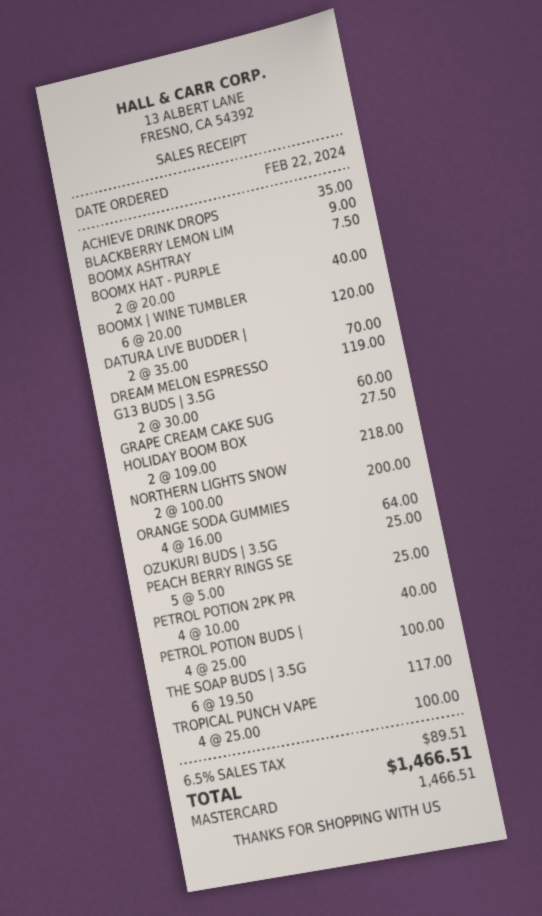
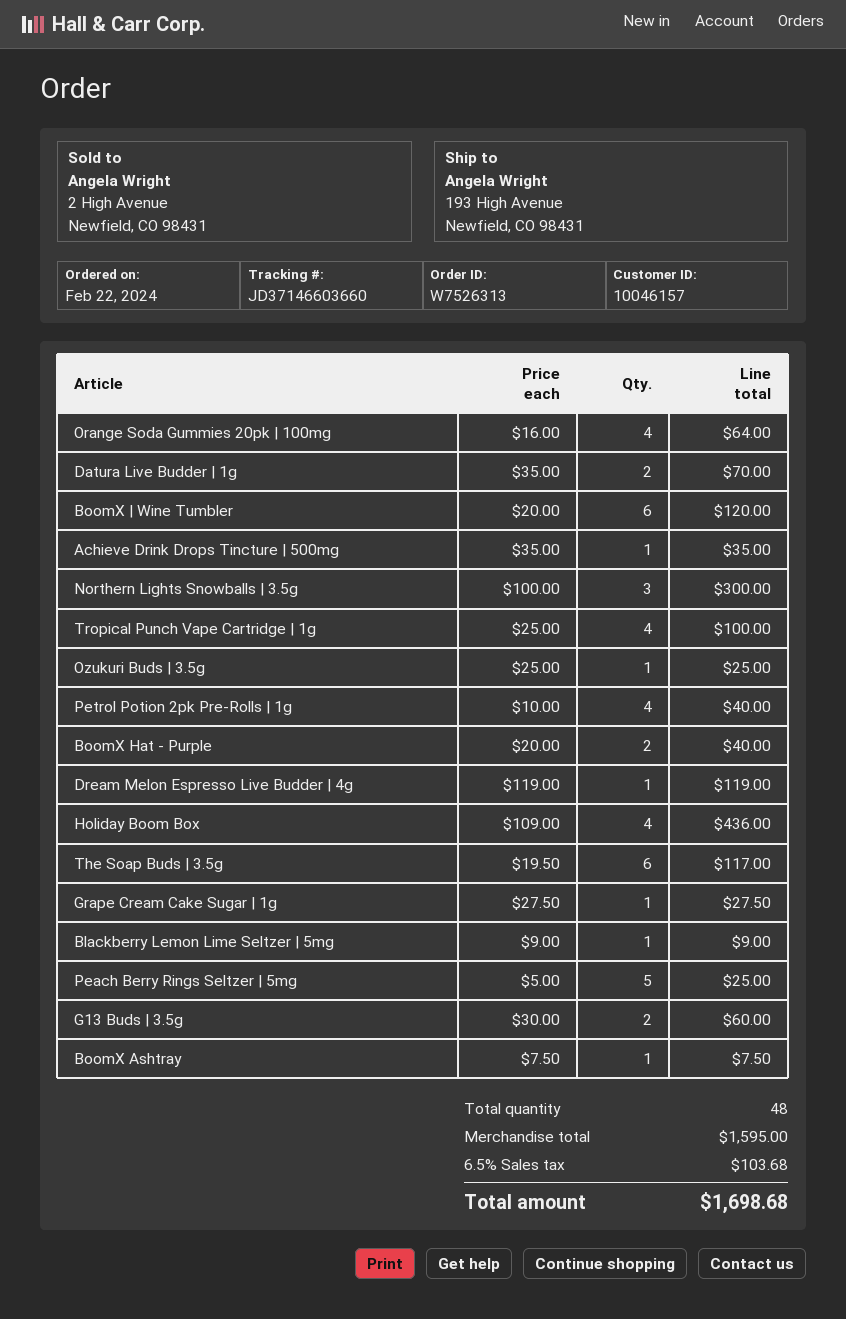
HOLIDAY BOOM BOX: 2 x 109.00 = 218.00 -> 4 x 109.00 = 436.00
NORTHERN LIGHTS SNOW: 2 x 100.00 = 200.00 -> 3 x 100.00 = 300.00
PETROL POTION BUDS |: 4 x 25.00 = 100.00 -> none
tax: 6.5% = 89.51 -> 6.5% = 103.68
total: 1466.51 -> 1698.68

